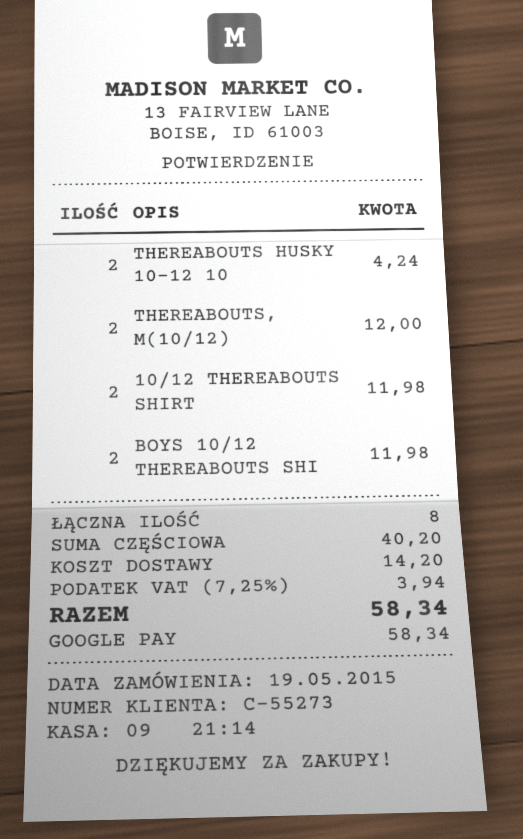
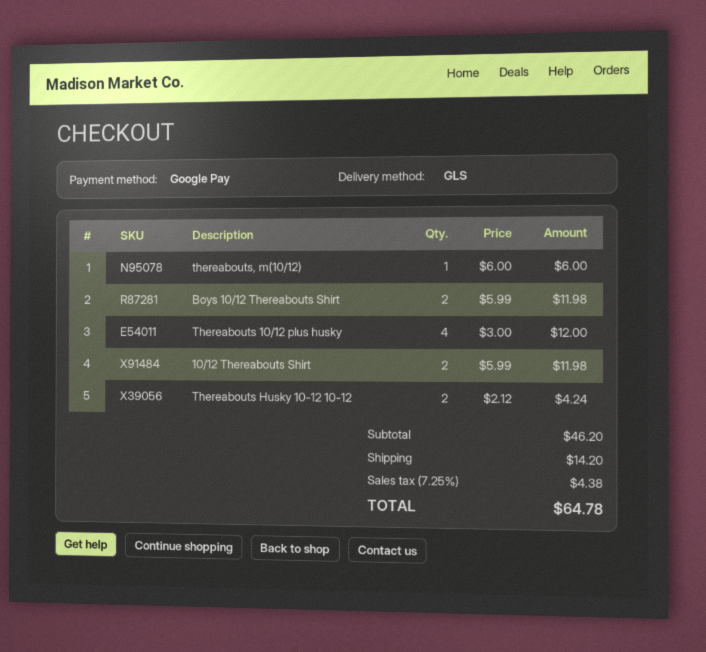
THEREABOUTS, M(10/12): 2 for 12.00 -> 1 for 6.00
Thereabouts 10/12 plus husky: none -> 4 for 12.00
subtotal: 40.20 -> 46.20
tax: 7.25% = 3.94 -> 7.25% = 4.38
total: 58.34 -> 64.78

